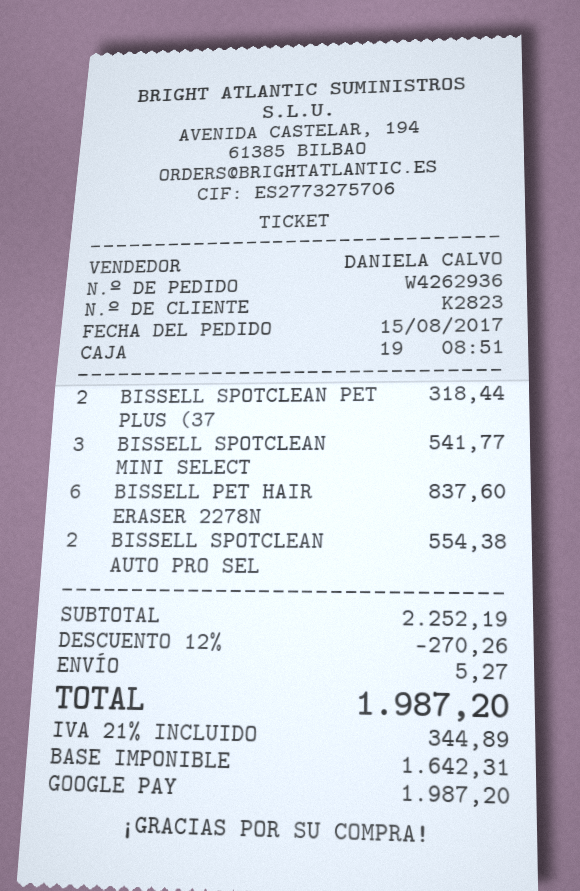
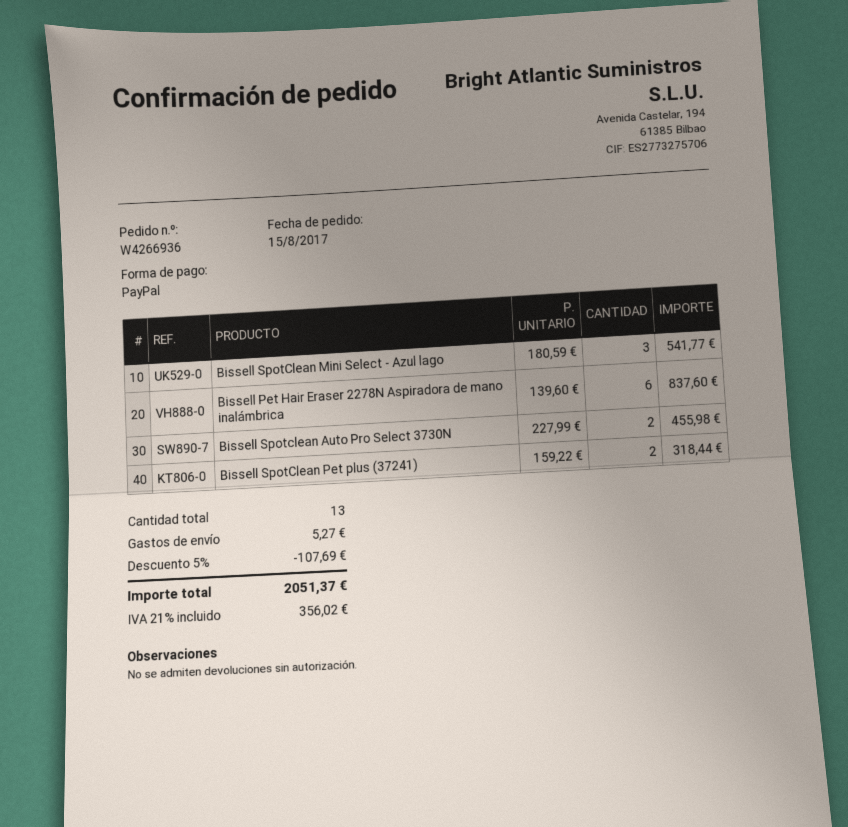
order number: W4262936 -> W4266936
payment method: Google Pay -> PayPal
BISSELL SPOTCLEAN AUTO PRO SEL: 2 for 554.38 -> 2 for 455.98
discount: 12% = 270.26 -> 5% = 107.69
tax: 21% = 344.89 -> 21% = 356.02
total: 1987.20 -> 2051.37

